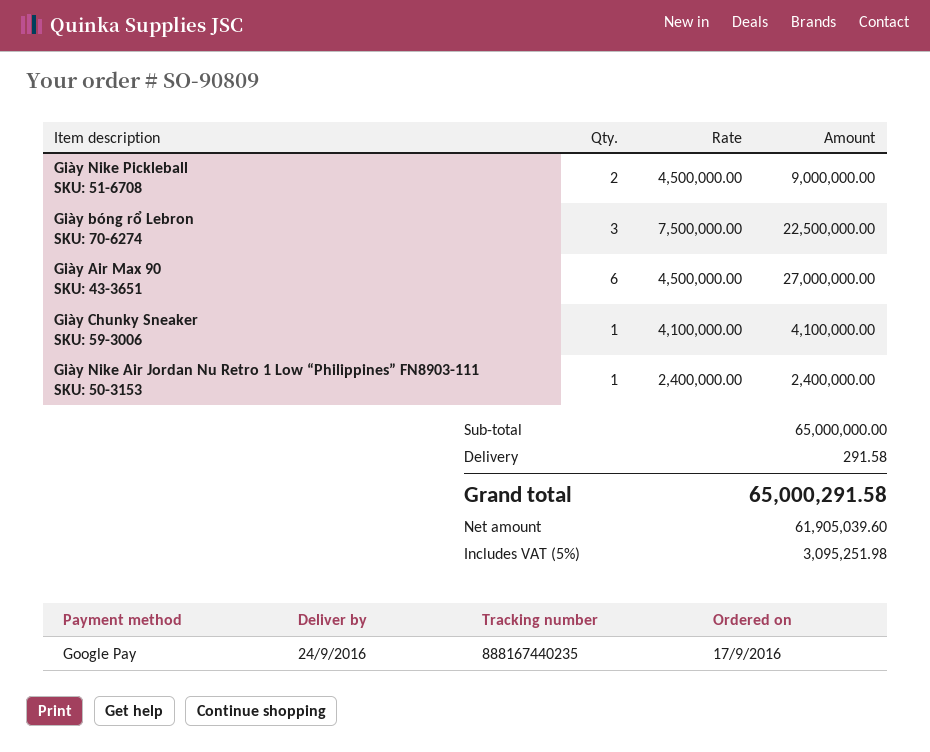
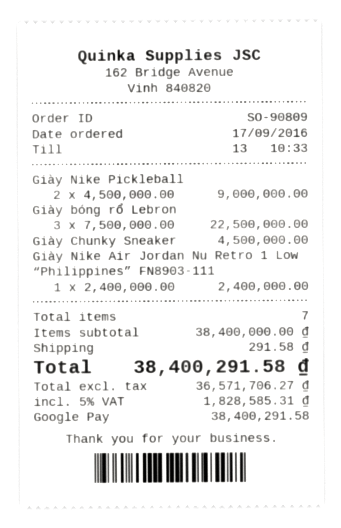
Giày Air Max 90: 6 x 4500000.00 = 27000000.00 -> none
Giày Chunky Sneaker: 1 x 4100000.00 = 4100000.00 -> 1 x 4500000.00 = 4500000.00
subtotal: 65000000.00 -> 38400000.00
net: 61905039.60 -> 36571706.27
tax: 5% = 3095251.98 -> 5% = 1828585.31
total: 65000291.58 -> 38400291.58

